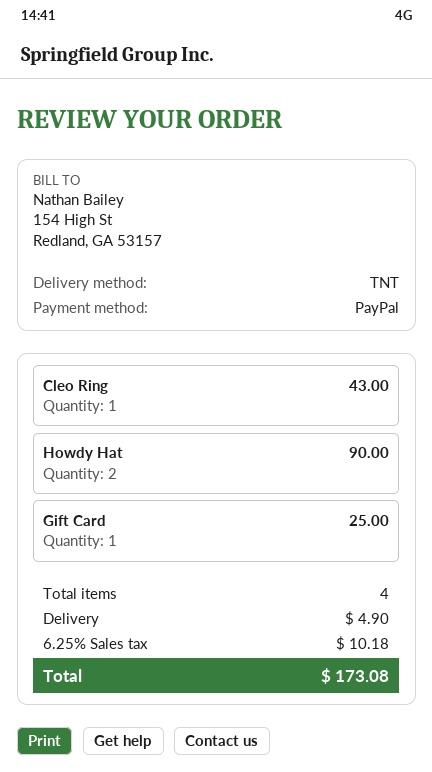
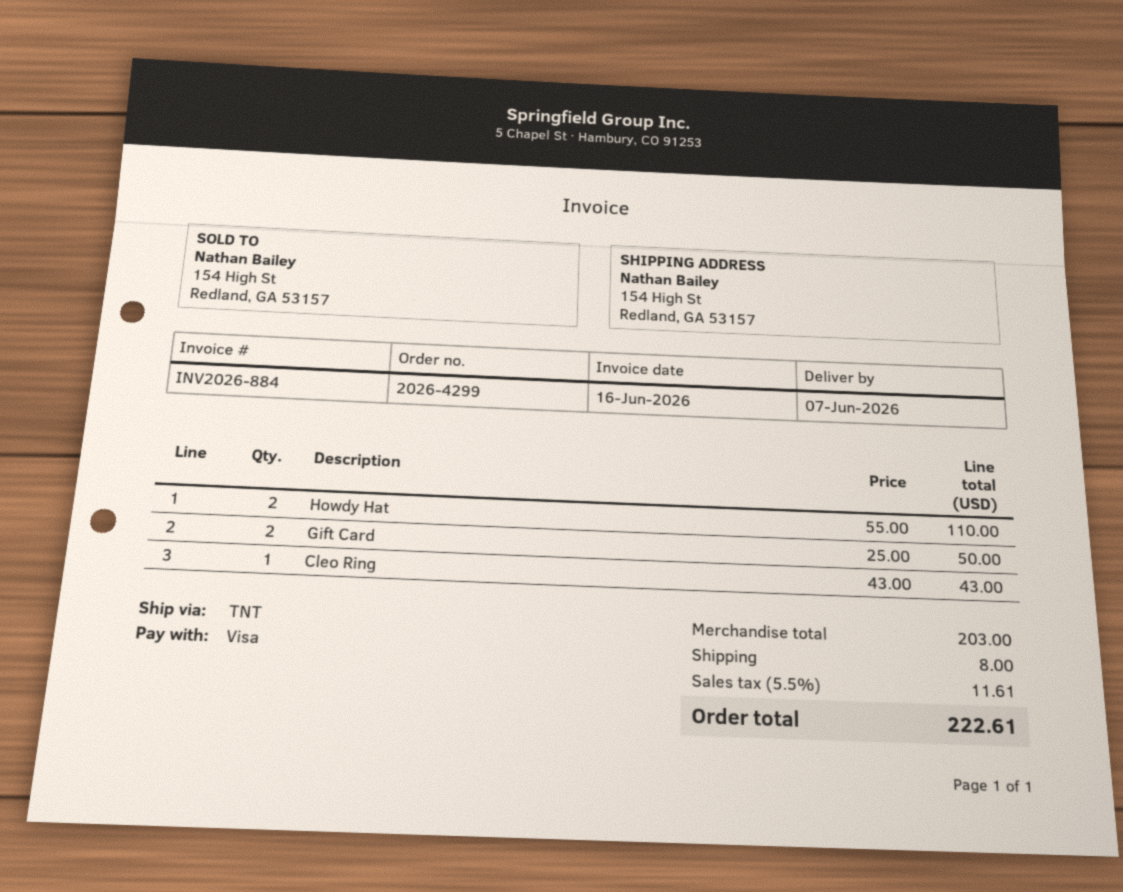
payment method: PayPal -> Visa
Howdy Hat: 2 for 90.00 -> 2 for 110.00
Gift Card: 1 for 25.00 -> 2 for 50.00
shipping: 4.90 -> 8.00
tax: 6.25% = 10.18 -> 5.5% = 11.61
total: 173.08 -> 222.61

